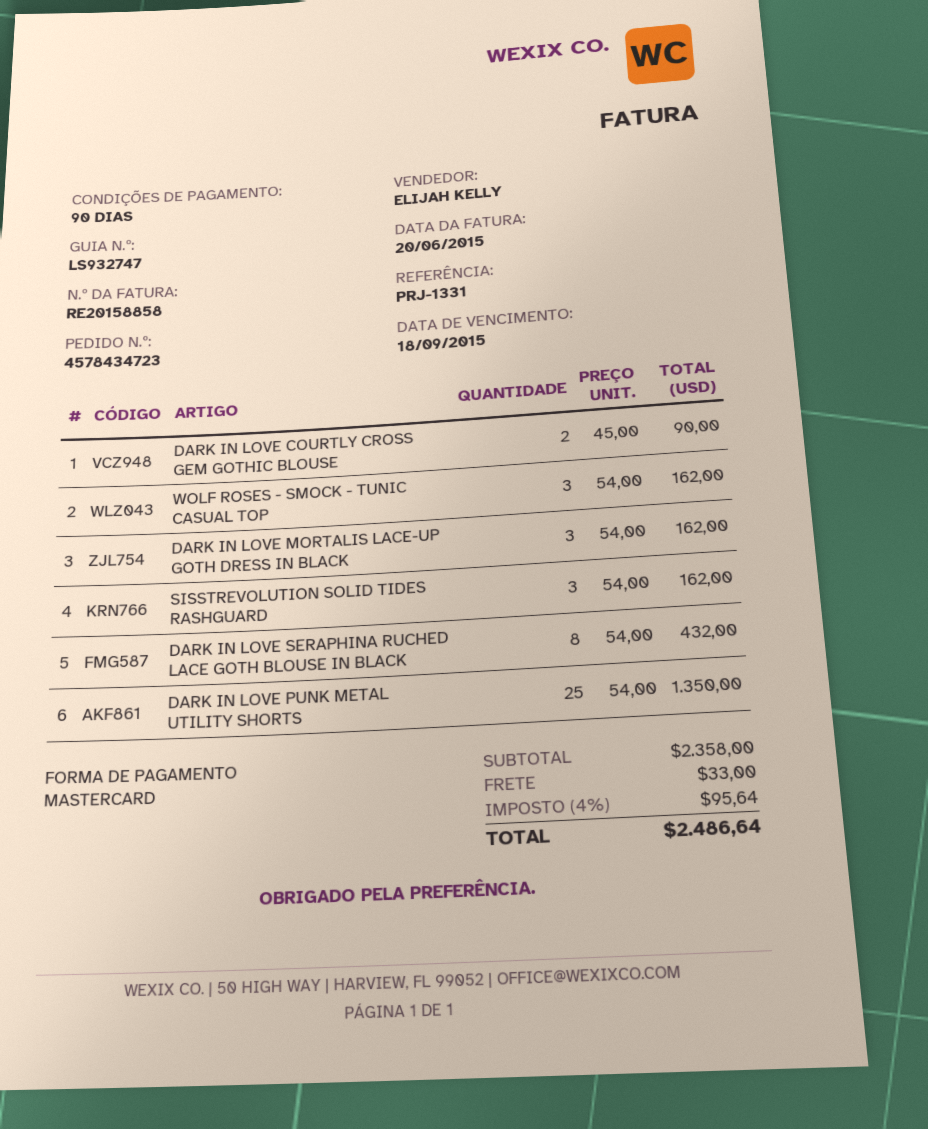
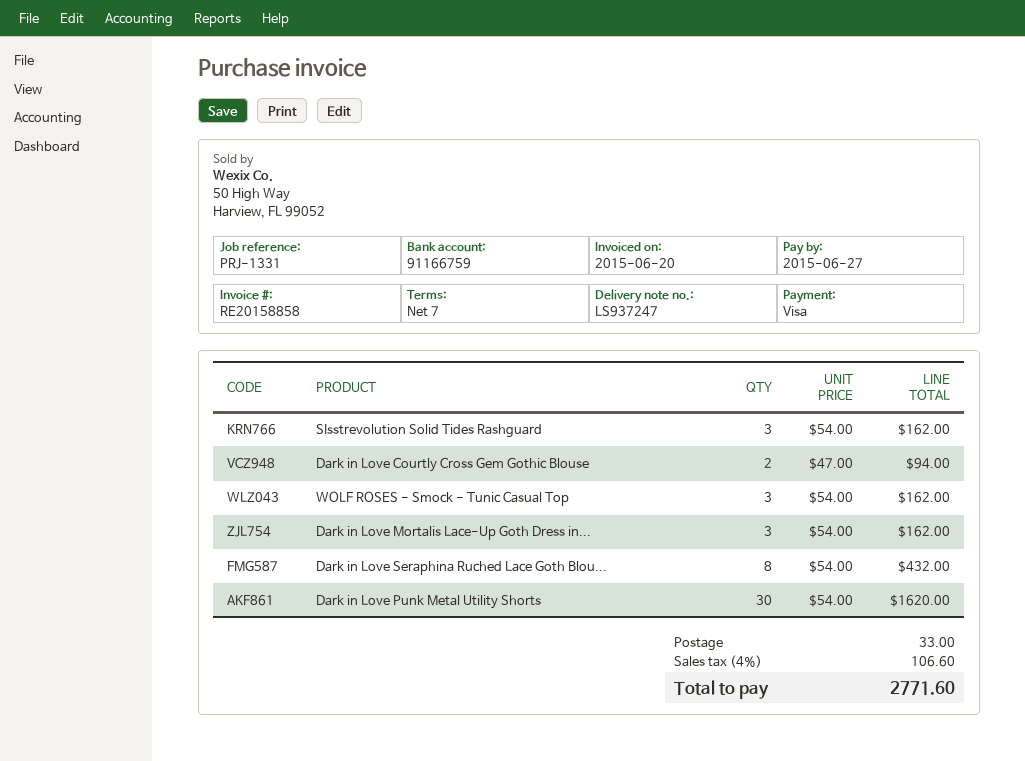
delivery note number: LS932747 -> LS937247
payment terms: 90 days -> 7 days
due date: 2015-09-18 -> 2015-06-27
payment method: Mastercard -> Visa
DARK IN LOVE COURTLY CROSS GEM GOTHIC BLOUSE: 2 x 45.00 = 90.00 -> 2 x 47.00 = 94.00
DARK IN LOVE PUNK METAL UTILITY SHORTS: 25 x 54.00 = 1350.00 -> 30 x 54.00 = 1620.00
tax: 4% = 95.64 -> 4% = 106.60
total: 2486.64 -> 2771.60

